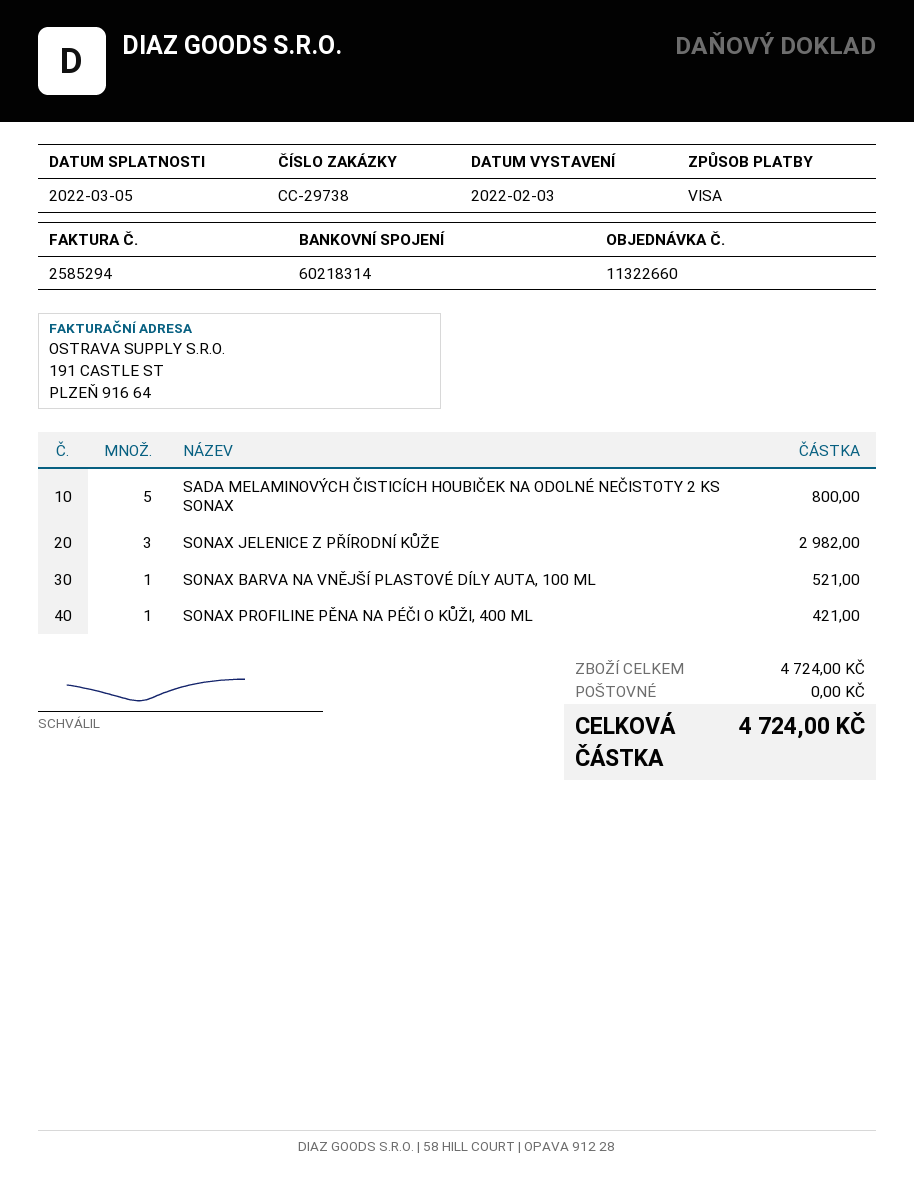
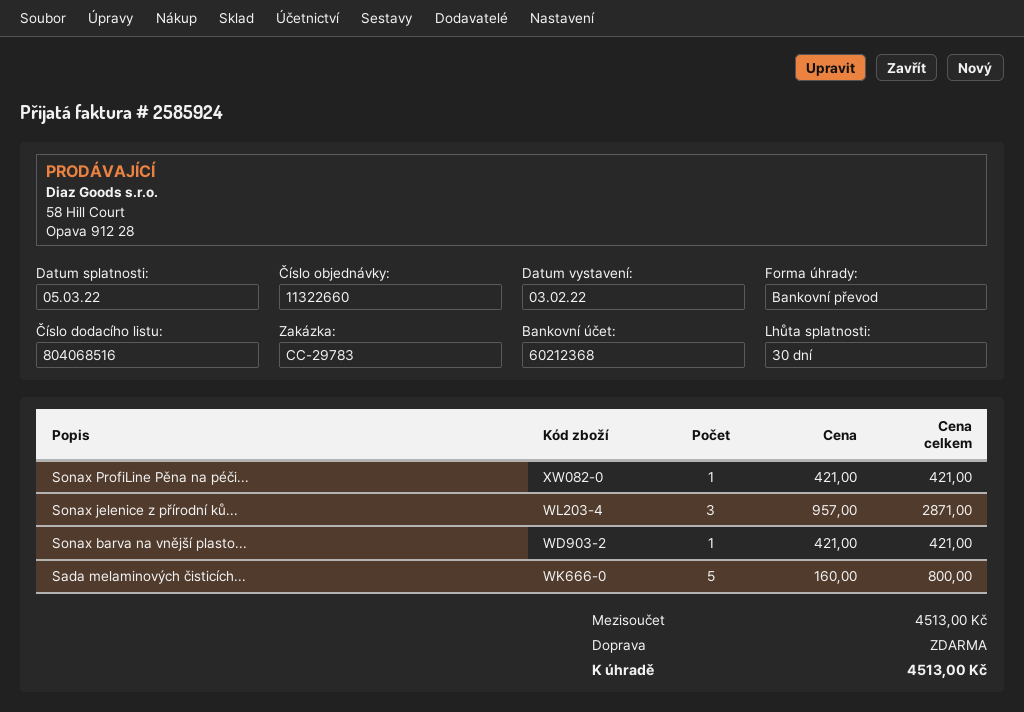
invoice number: 2585294 -> 2585924
reference: CC-29738 -> CC-29783
payment method: Visa -> bank transfer
bank account: 60218314 -> 60212368
SONAX JELENICE Z PŘÍRODNÍ KŮŽE: 3 for 2982.00 -> 3 for 2871.00
SONAX BARVA NA VNĚJŠÍ PLASTOVÉ DÍLY AUTA, 100 ML: 1 for 521.00 -> 1 for 421.00
subtotal: 4724.00 -> 4513.00
total: 4724.00 -> 4513.00

